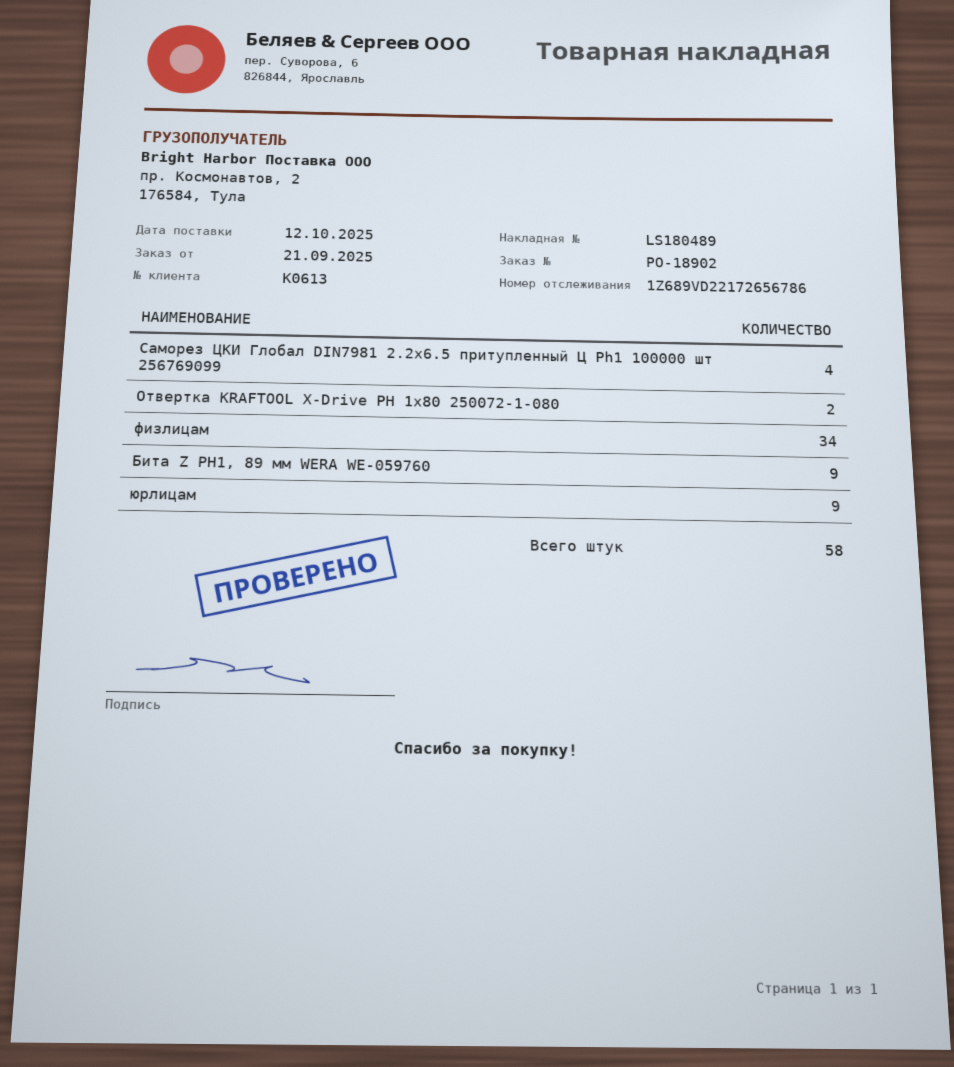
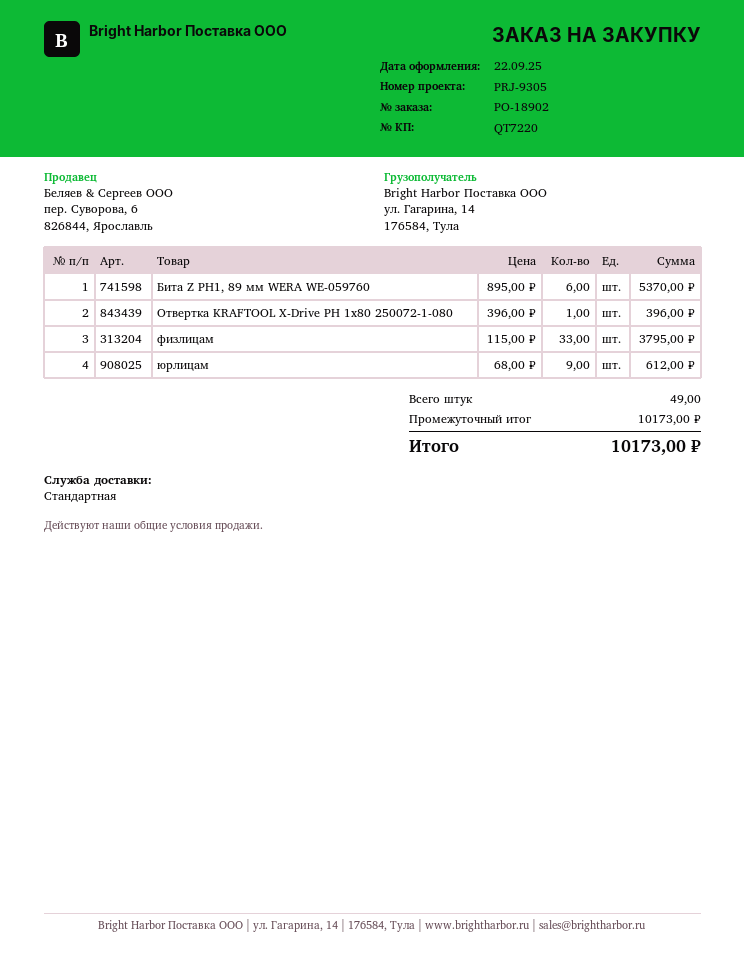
order date: 2025-09-21 -> 2025-09-22
ship to: пр. Космонавтов, 2, 176584, Тула -> ул. Гагарина, 14, 176584, Тула
Саморез ЦКИ Глобал DIN7981 2.2x6.5 притупленный Ц Ph1 100000 шт 256769099: 4 -> none
Отвертка KRAFTOOL Х-Drive PH 1x80 250072-1-080: 2 -> 1
физлицам: 34 -> 33
Бита Z PH1, 89 мм WERA WE-059760: 9 -> 6
total quantity: 58 -> 49

